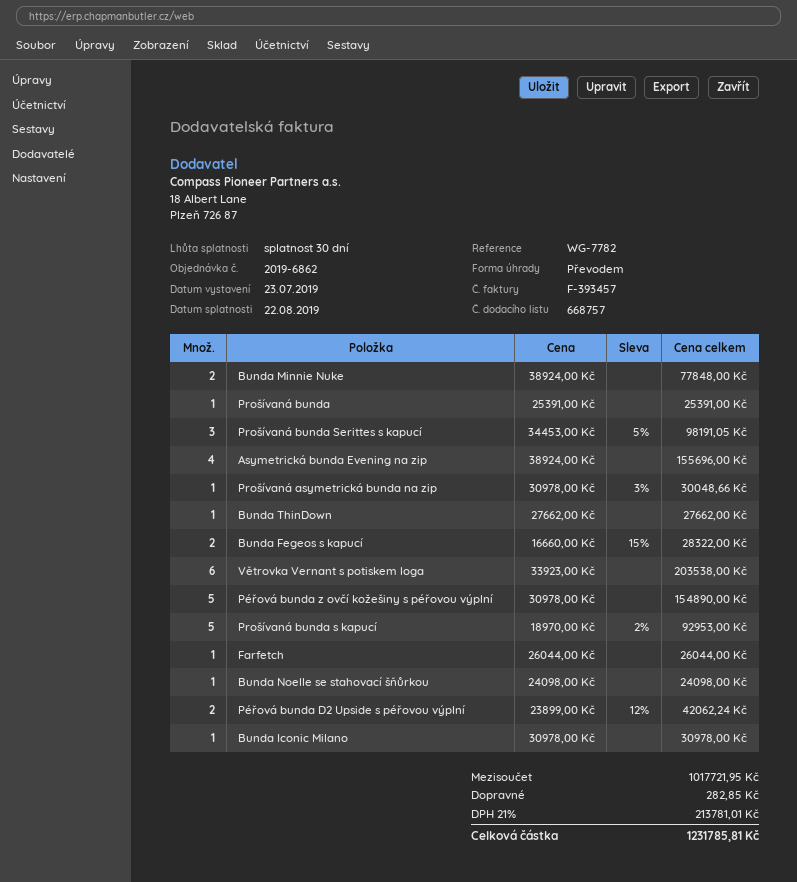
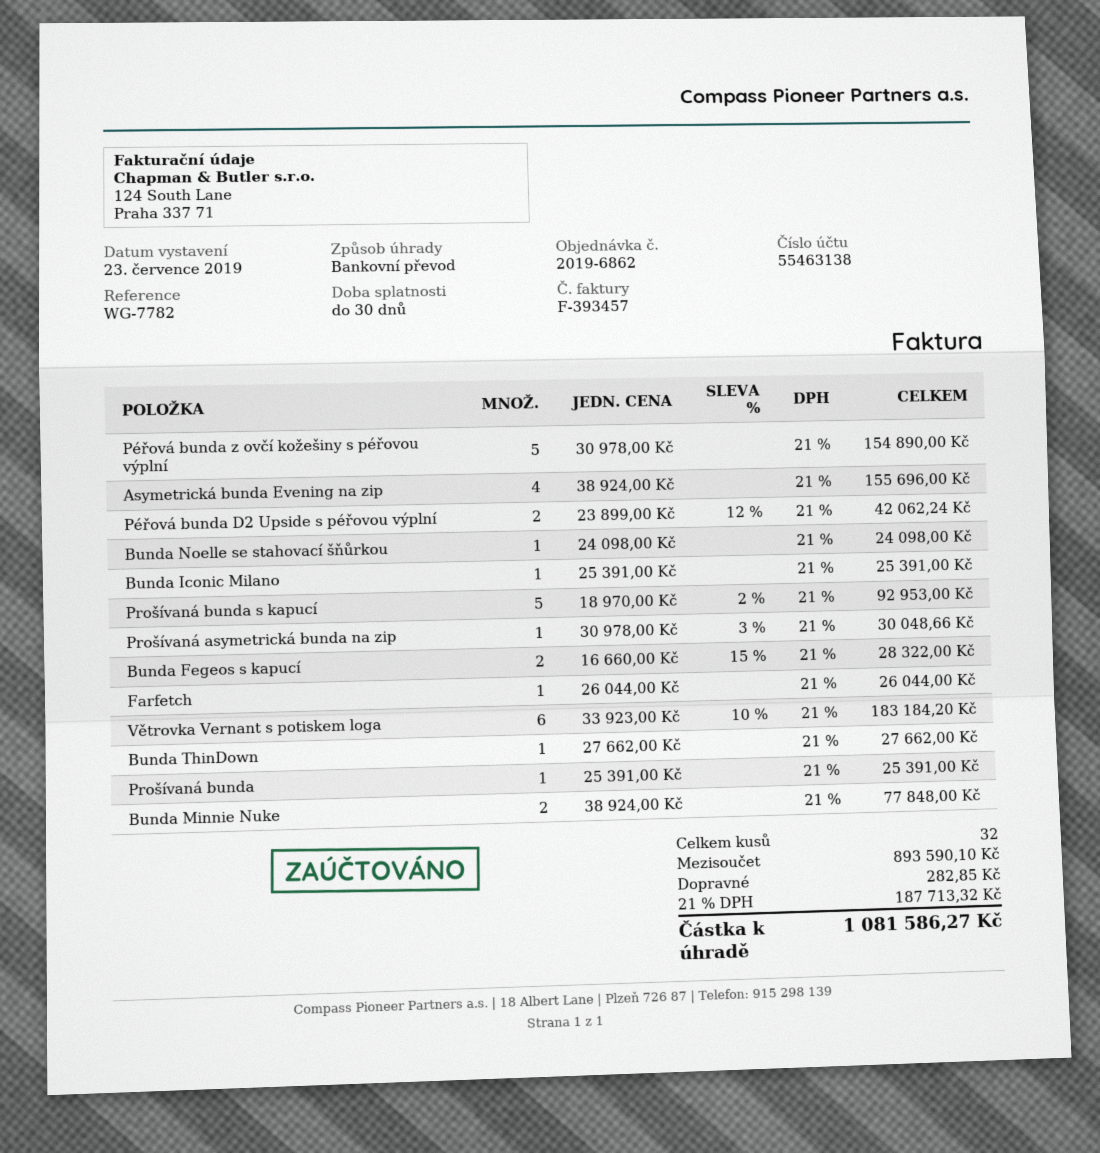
Prošívaná bunda Serittes s kapucí: 3 x 34453.00 - 5% = 98191.05 -> none
Větrovka Vernant s potiskem loga: 6 x 33923.00 = 203538.00 -> 6 x 33923.00 - 10% = 183184.20
Bunda Iconic Milano: 1 x 30978.00 = 30978.00 -> 1 x 25391.00 = 25391.00
subtotal: 1017721.95 -> 893590.10
tax: 21% = 213781.01 -> 21% = 187713.32
total: 1231785.81 -> 1081586.27

